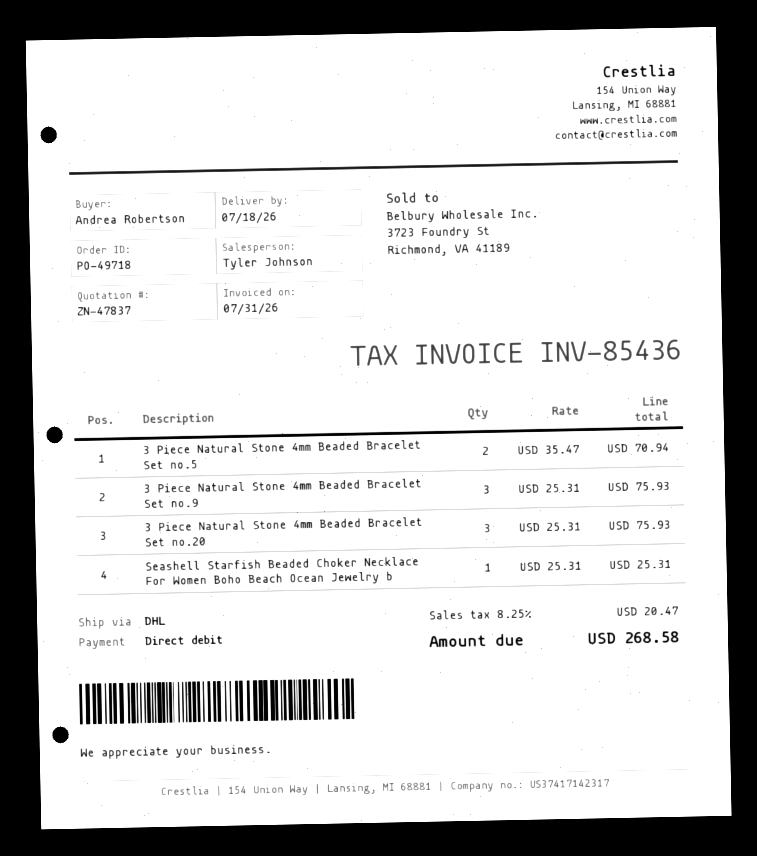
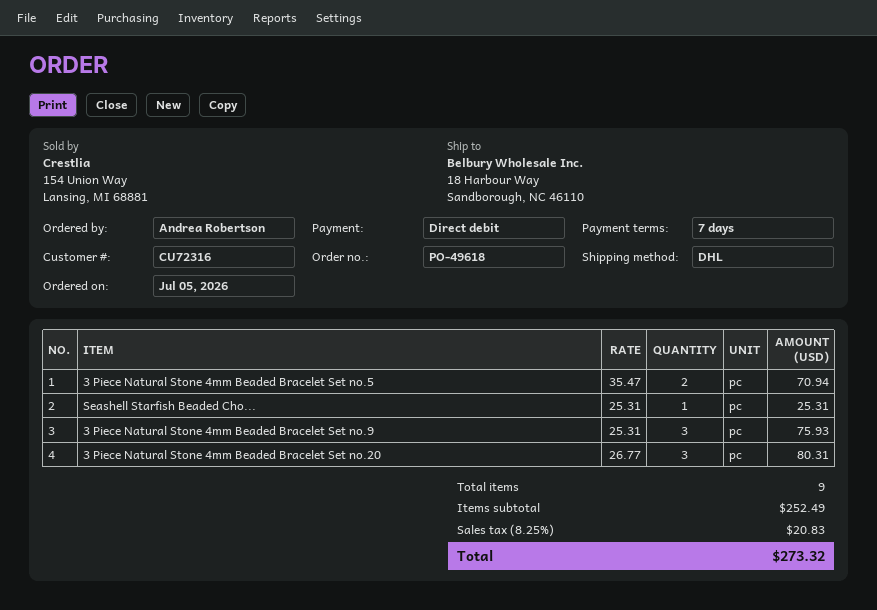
order number: PO-49718 -> PO-49618
3 Piece Natural Stone 4mm Beaded Bracelet Set no.20: 3 x 25.31 = 75.93 -> 3 x 26.77 = 80.31
tax: 8.25% = 20.47 -> 8.25% = 20.83
total: 268.58 -> 273.32

